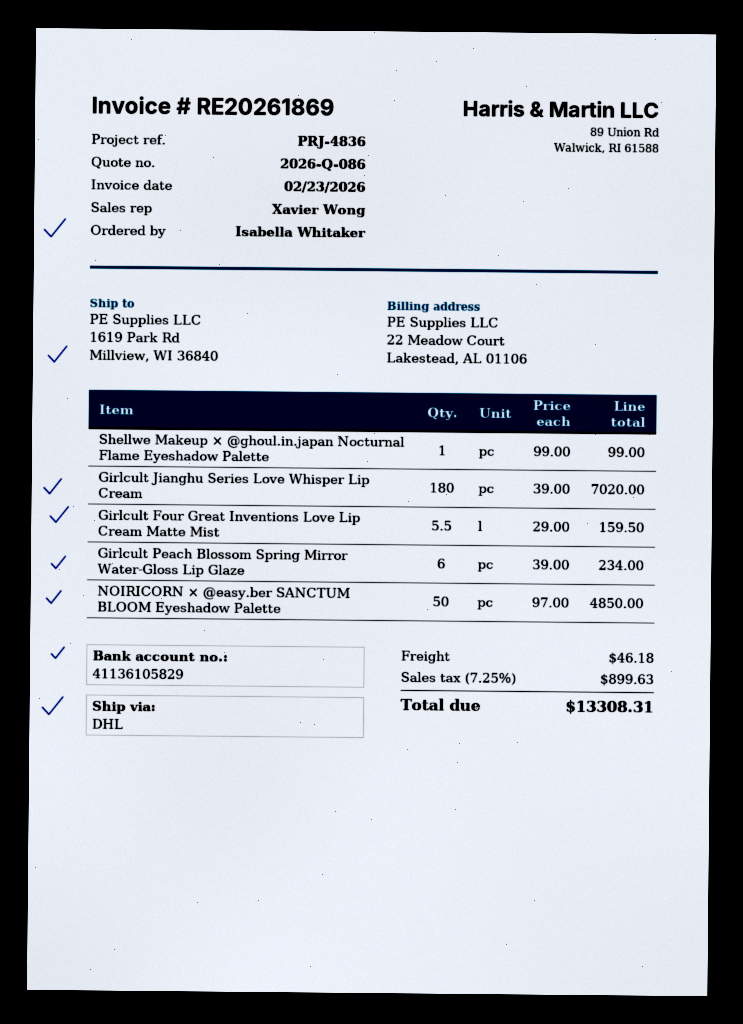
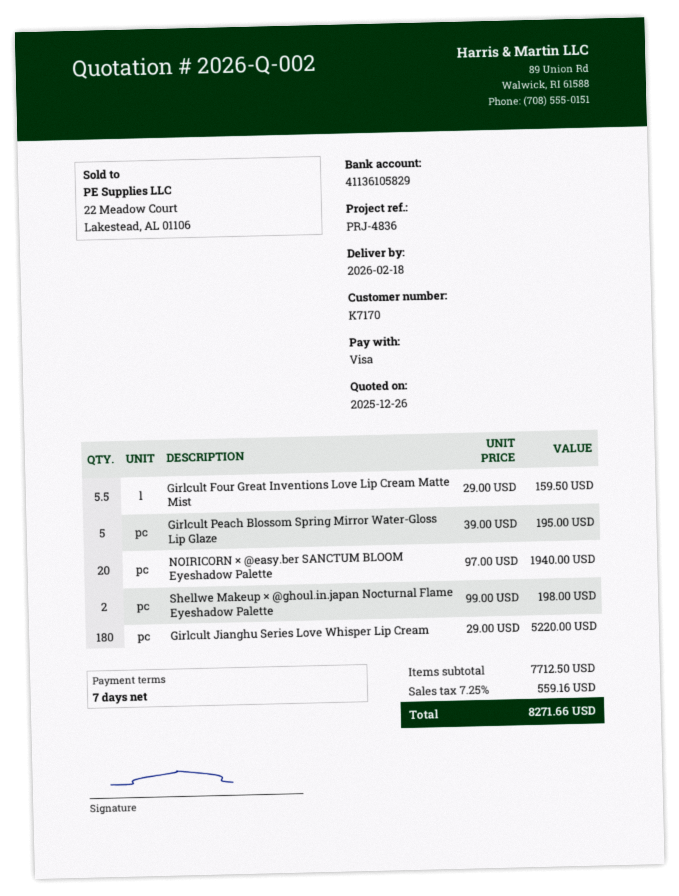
quote number: 2026-Q-086 -> 2026-Q-002
Shellwe Makeup × @ghoul.in.japan Nocturnal Flame Eyeshadow Palette: 1 x 99.00 = 99.00 -> 2 x 99.00 = 198.00
Girlcult Jianghu Series Love Whisper Lip Cream: 180 x 39.00 = 7020.00 -> 180 x 29.00 = 5220.00
Girlcult Peach Blossom Spring Mirror Water-Gloss Lip Glaze: 6 x 39.00 = 234.00 -> 5 x 39.00 = 195.00
NOIRICORN × @easy.ber SANCTUM BLOOM Eyeshadow Palette: 50 x 97.00 = 4850.00 -> 20 x 97.00 = 1940.00
shipping: 46.18 -> none
tax: 7.25% = 899.63 -> 7.25% = 559.16
total: 13308.31 -> 8271.66

